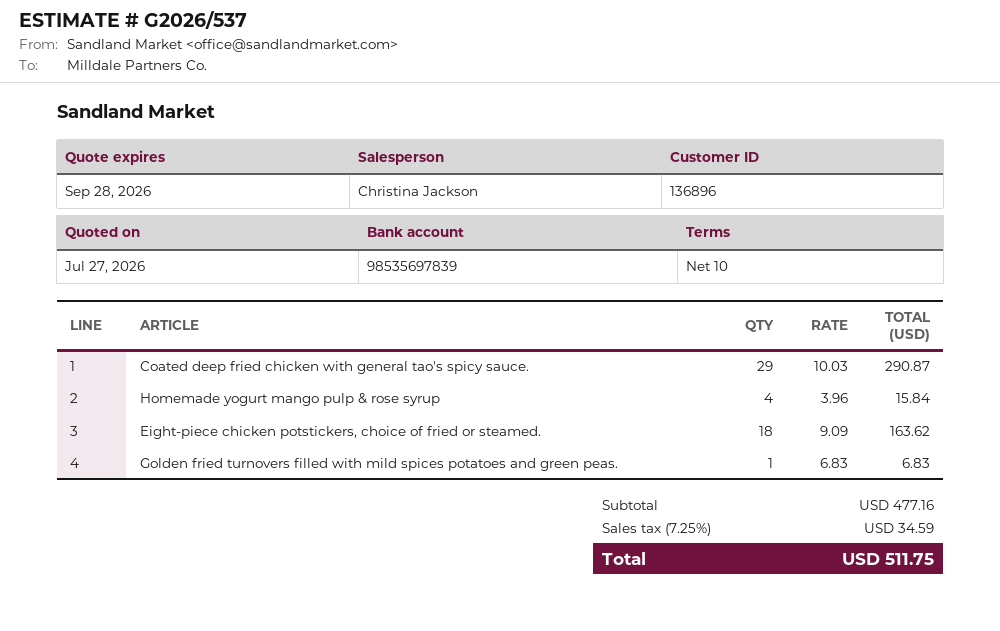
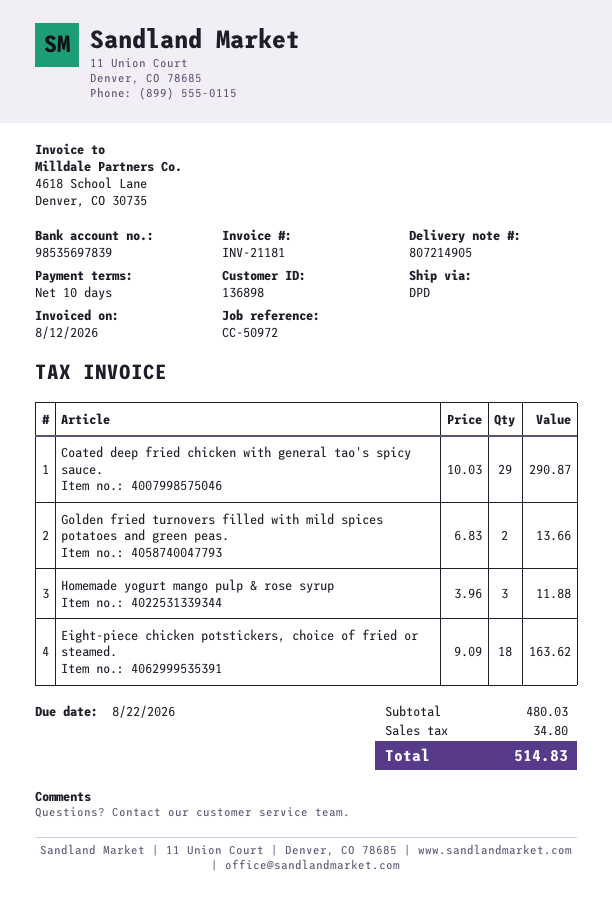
customer number: 136896 -> 136898
Homemade yogurt mango pulp & rose syrup: 4 x 3.96 = 15.84 -> 3 x 3.96 = 11.88
Golden fried turnovers filled with mild spices potatoes and green peas.: 1 x 6.83 = 6.83 -> 2 x 6.83 = 13.66
subtotal: 477.16 -> 480.03
tax: 34.59 -> 34.80
total: 511.75 -> 514.83

